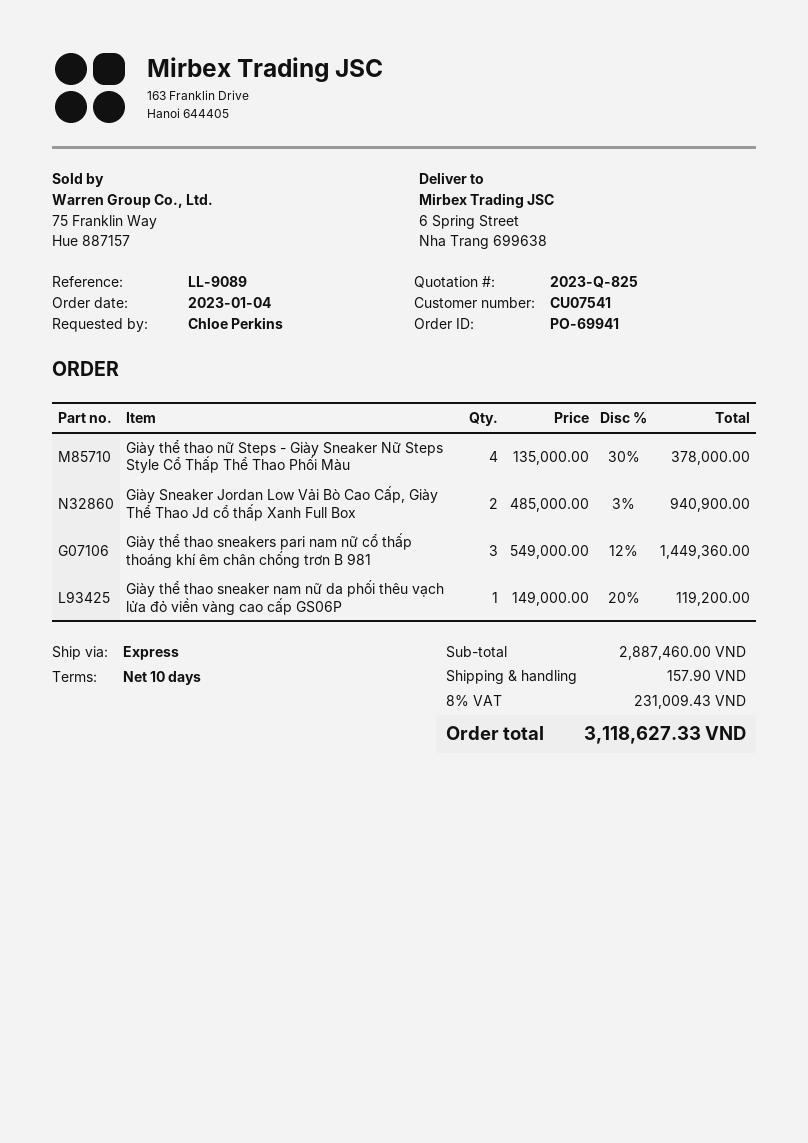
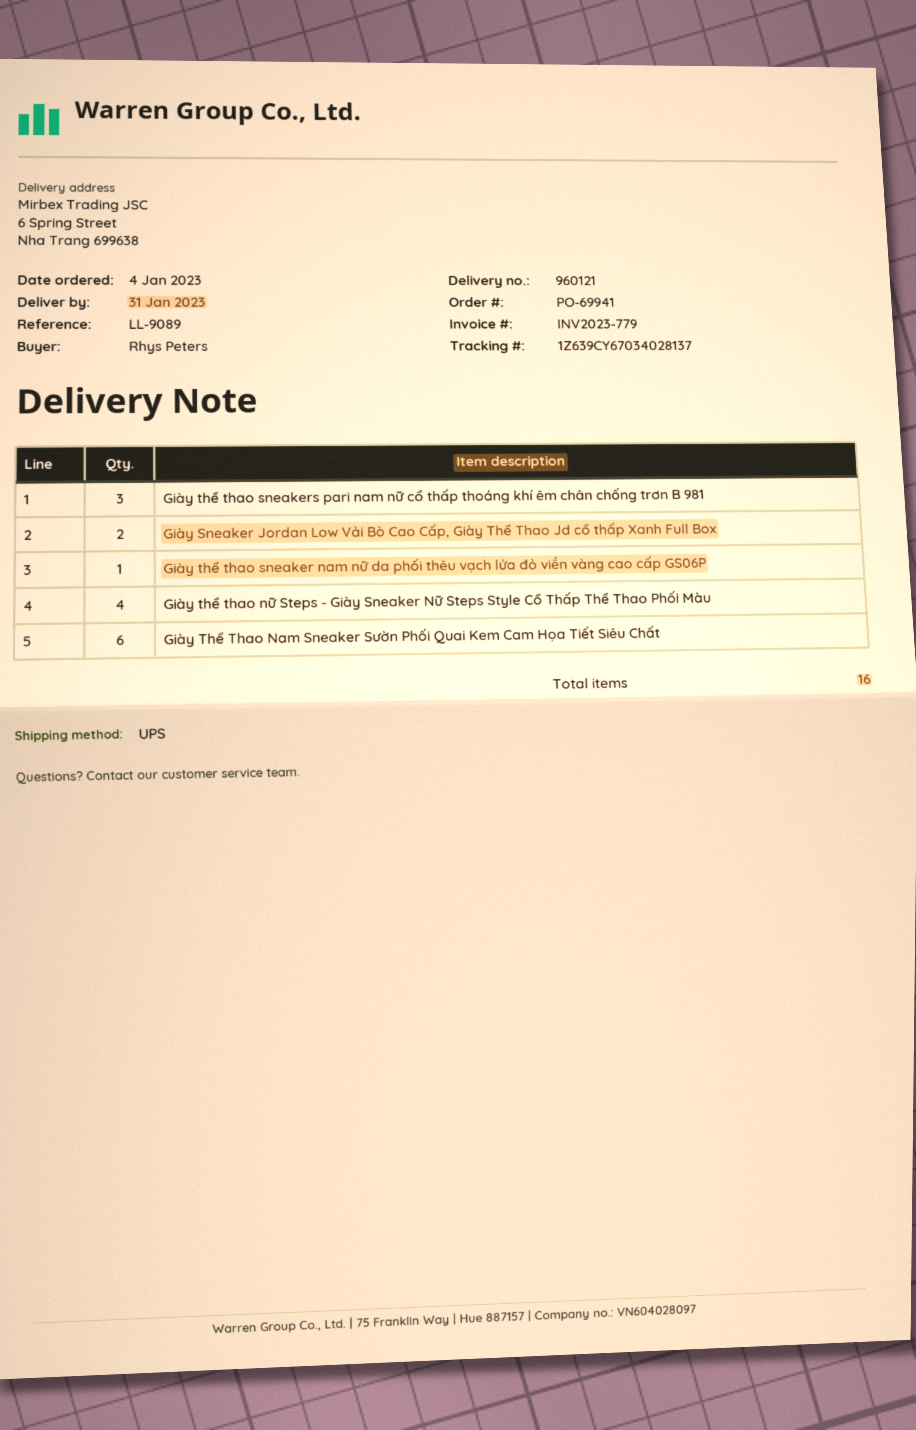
ordered by: Chloe Perkins -> Rhys Peters
shipping method: express -> UPS
Giày Thể Thao Nam Sneaker Sườn Phối Quai Kem Cam Họa Tiết Siêu Chất: none -> 6

